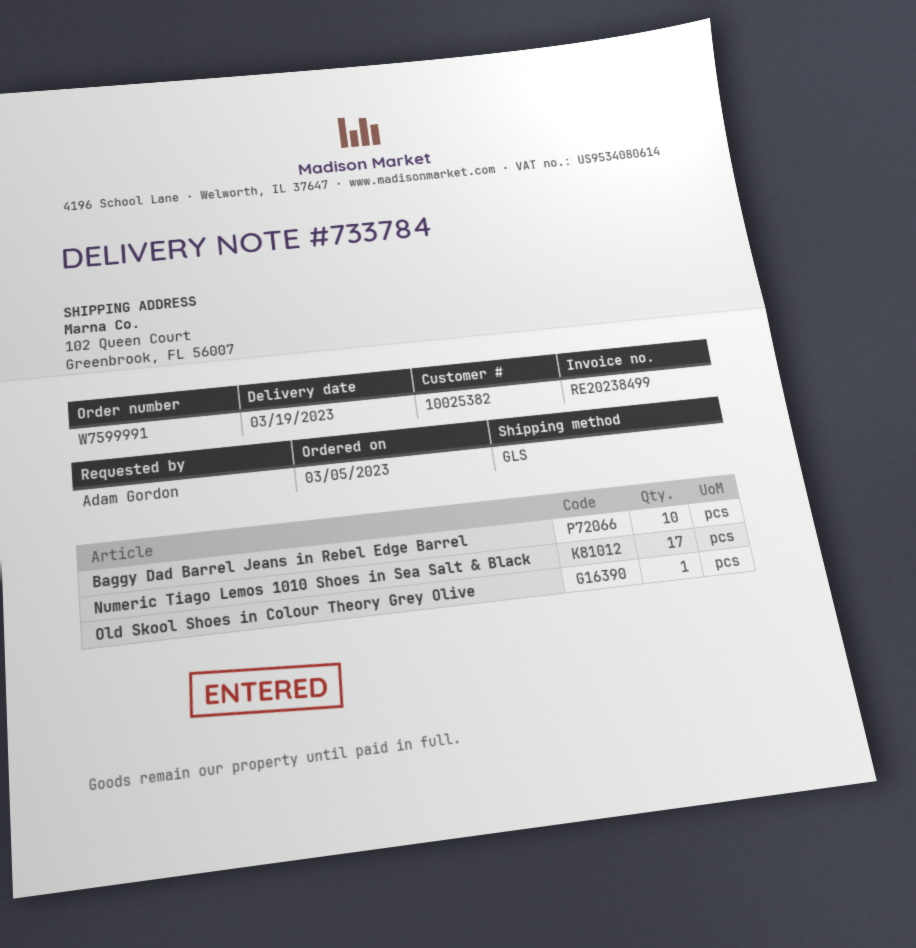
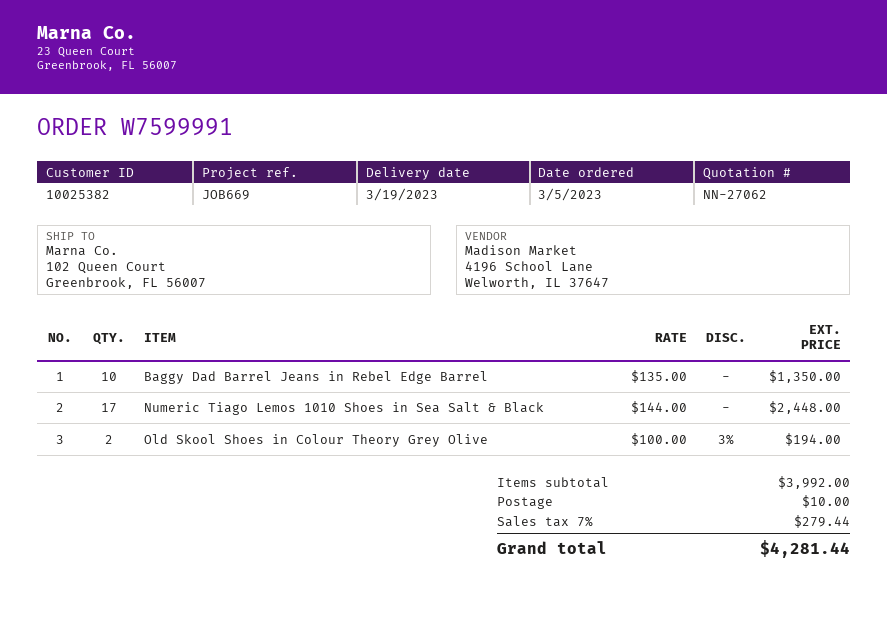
Old Skool Shoes in Colour Theory Grey Olive: 1 -> 2

